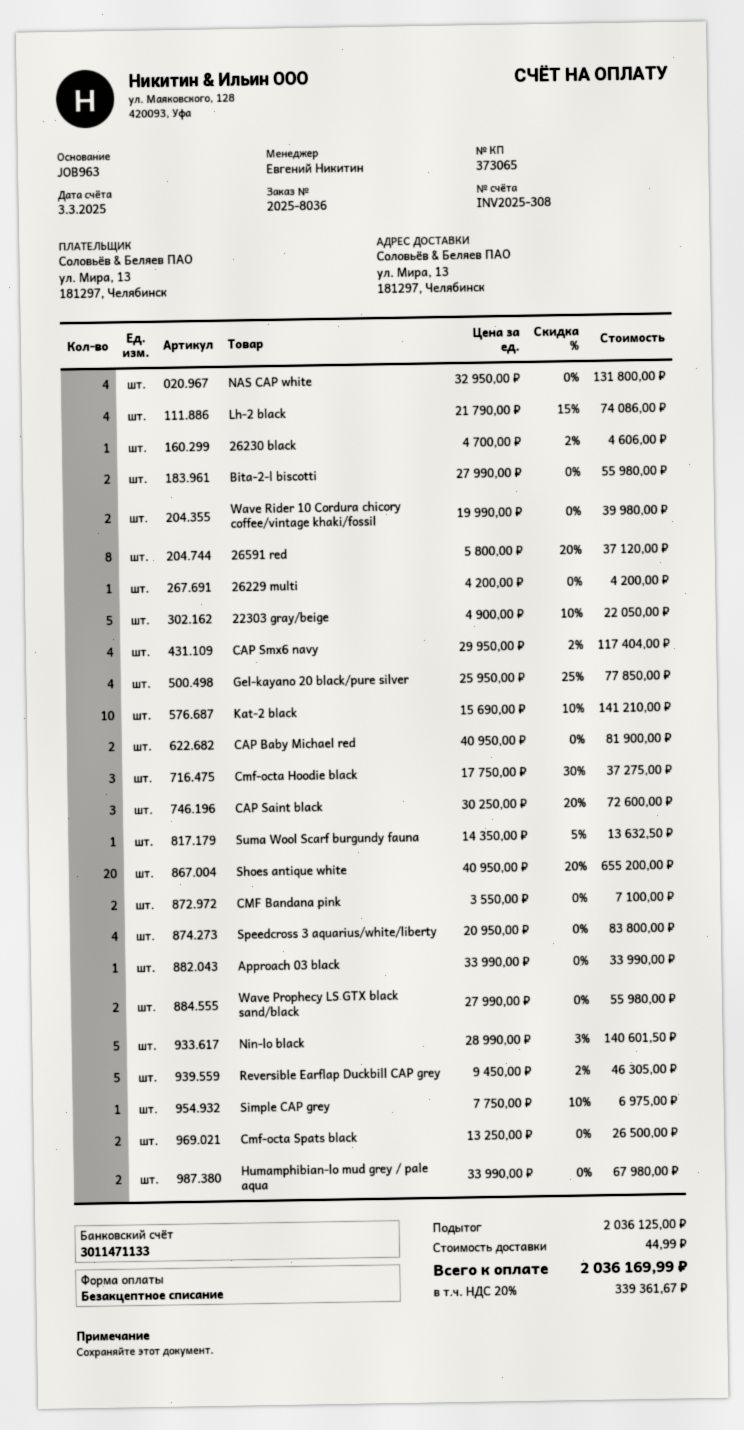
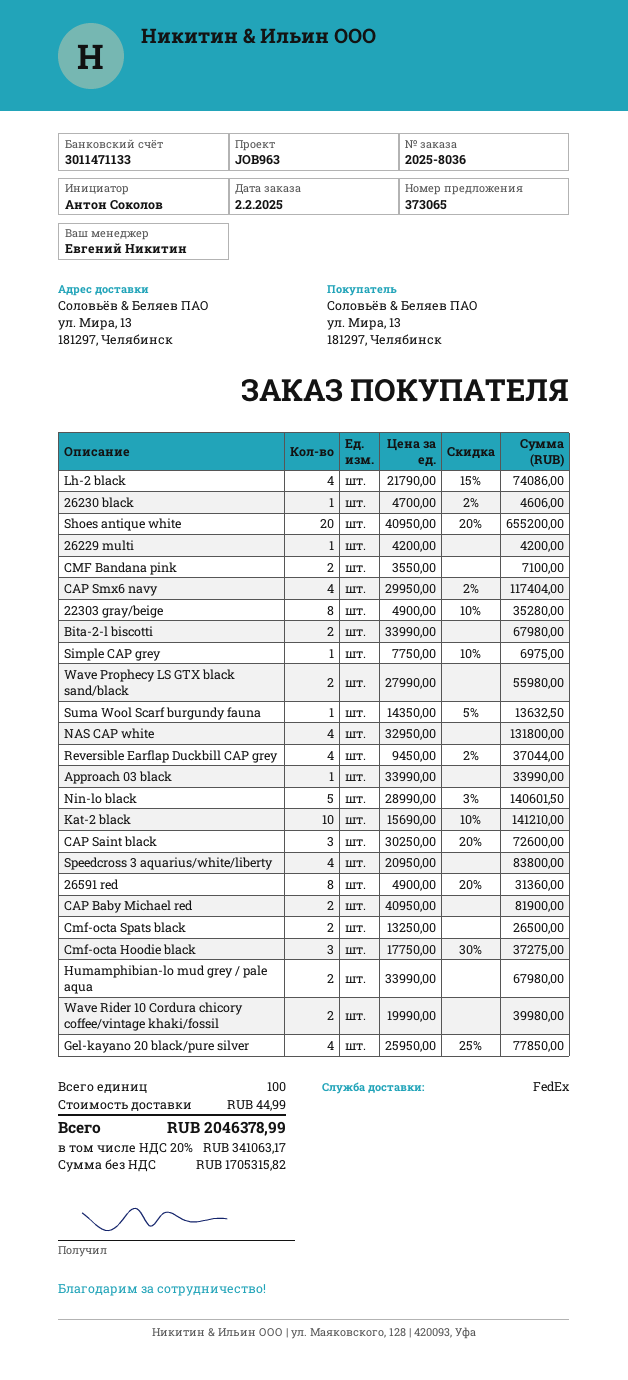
Bita-2-l biscotti: 2 x 27990.00 = 55980.00 -> 2 x 33990.00 = 67980.00
26591 red: 8 x 5800.00 - 20% = 37120.00 -> 8 x 4900.00 - 20% = 31360.00
22303 gray/beige: 5 x 4900.00 - 10% = 22050.00 -> 8 x 4900.00 - 10% = 35280.00
Reversible Earflap Duckbill CAP grey: 5 x 9450.00 - 2% = 46305.00 -> 4 x 9450.00 - 2% = 37044.00
tax: 20% = 339361.67 -> 20% = 341063.17
total: 2036169.99 -> 2046378.99

